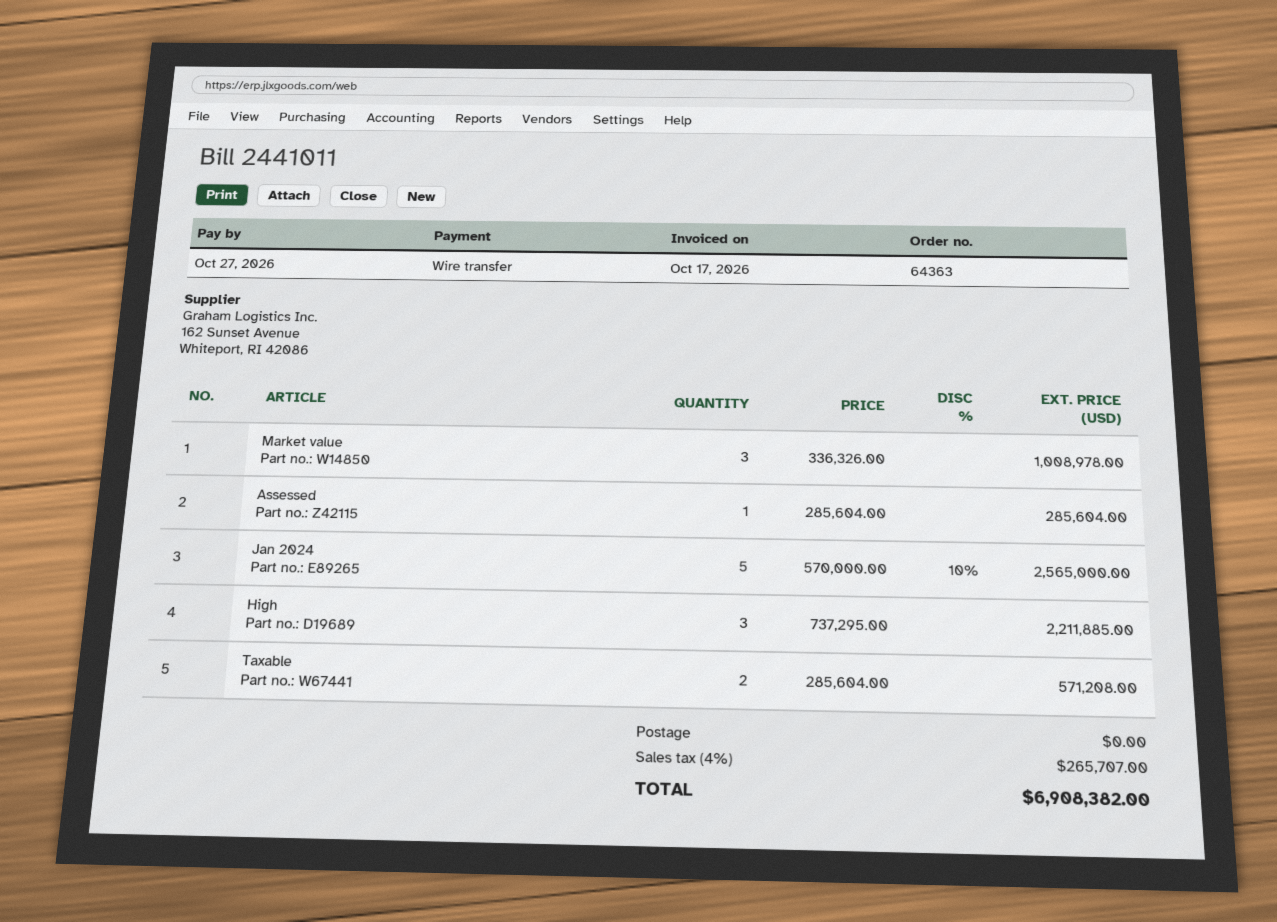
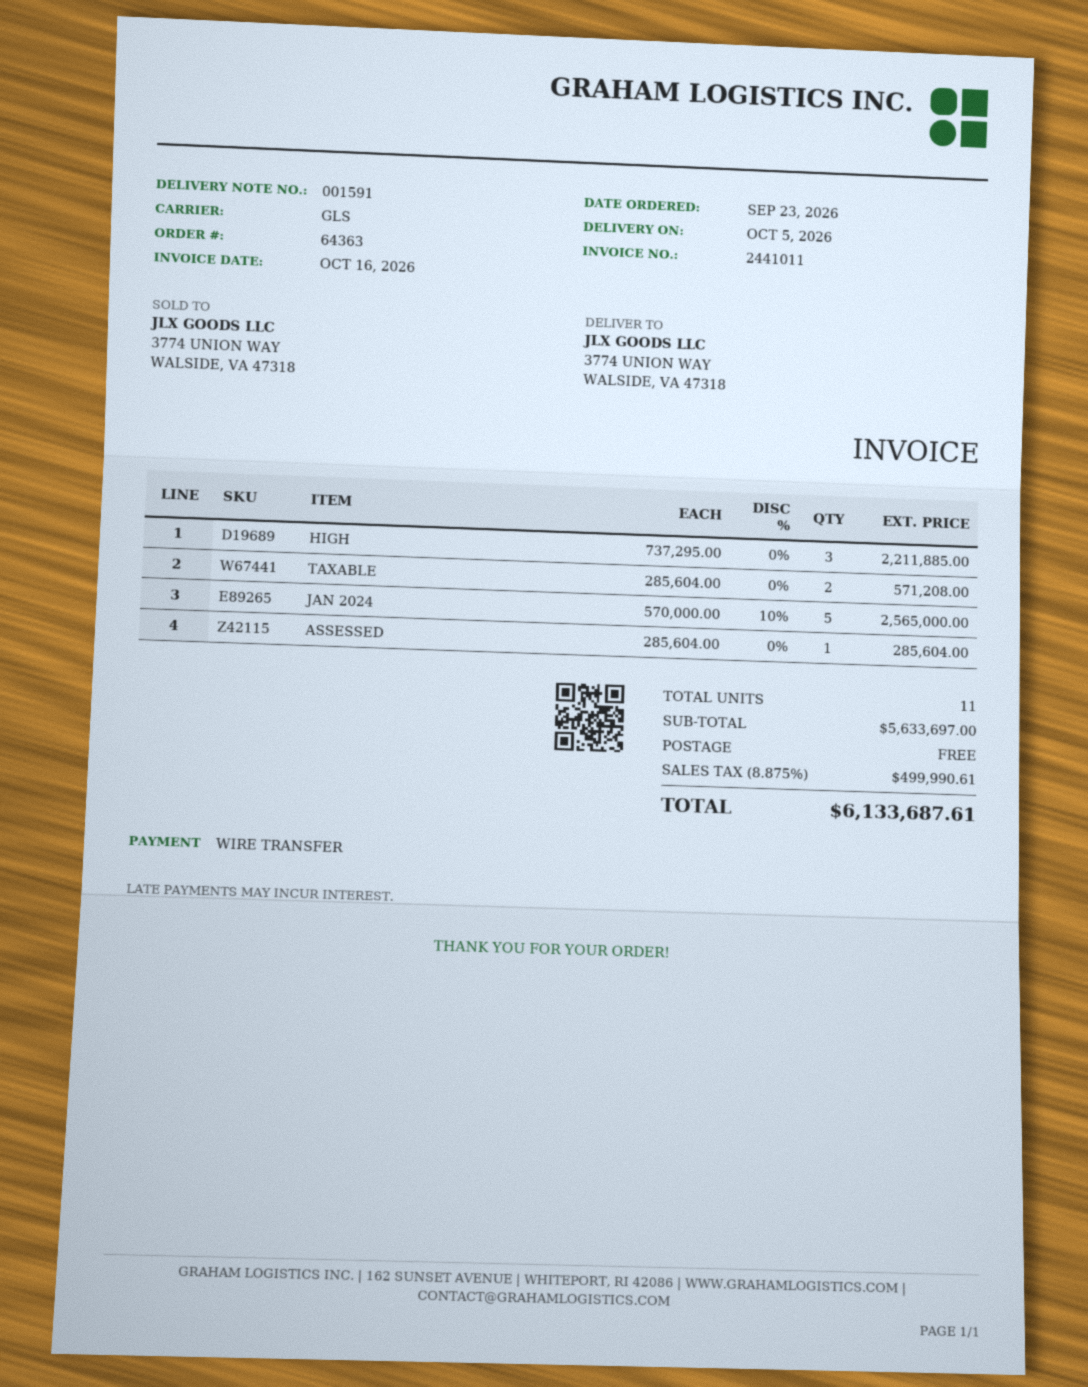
invoice date: 2026-10-17 -> 2026-10-16
Market value: 3 x 336326.00 = 1008978.00 -> none
tax: 4% = 265707.00 -> 8.875% = 499990.61
total: 6908382.00 -> 6133687.61

